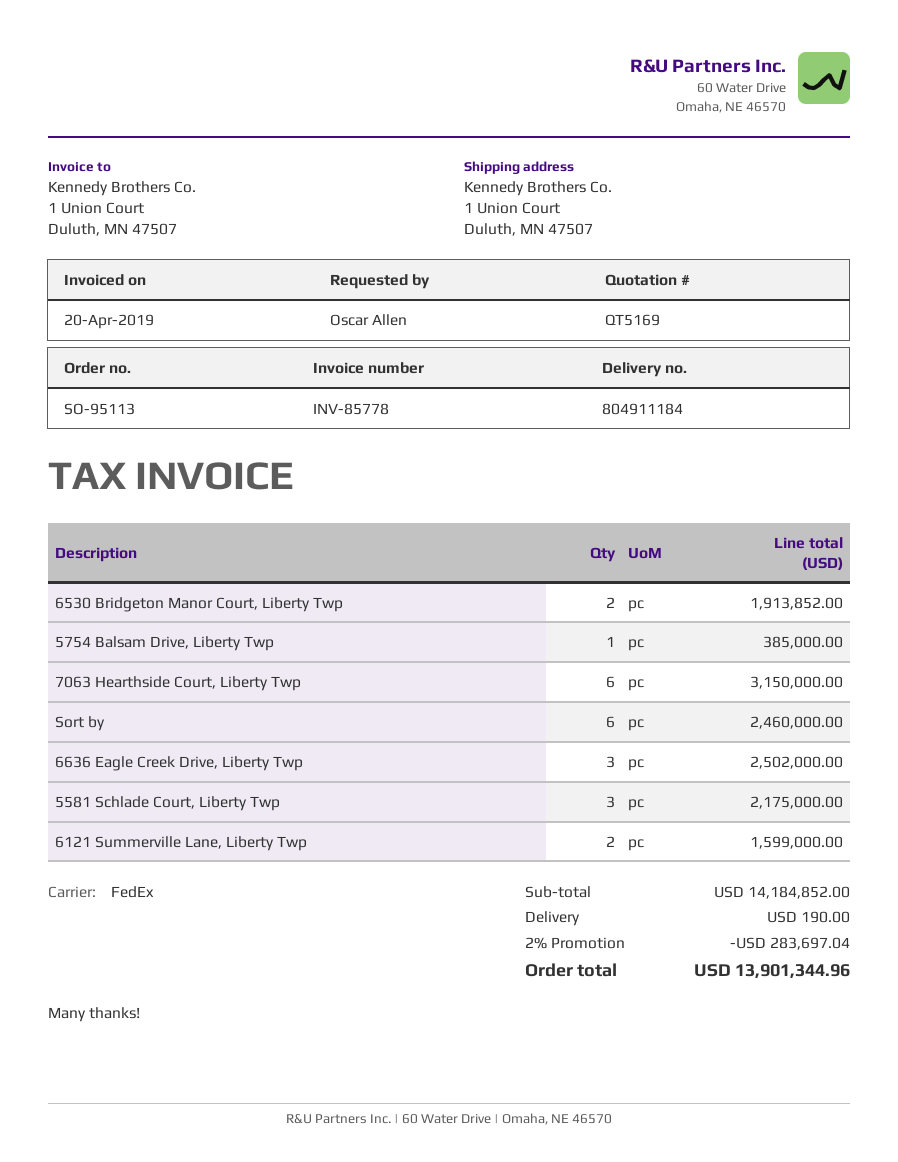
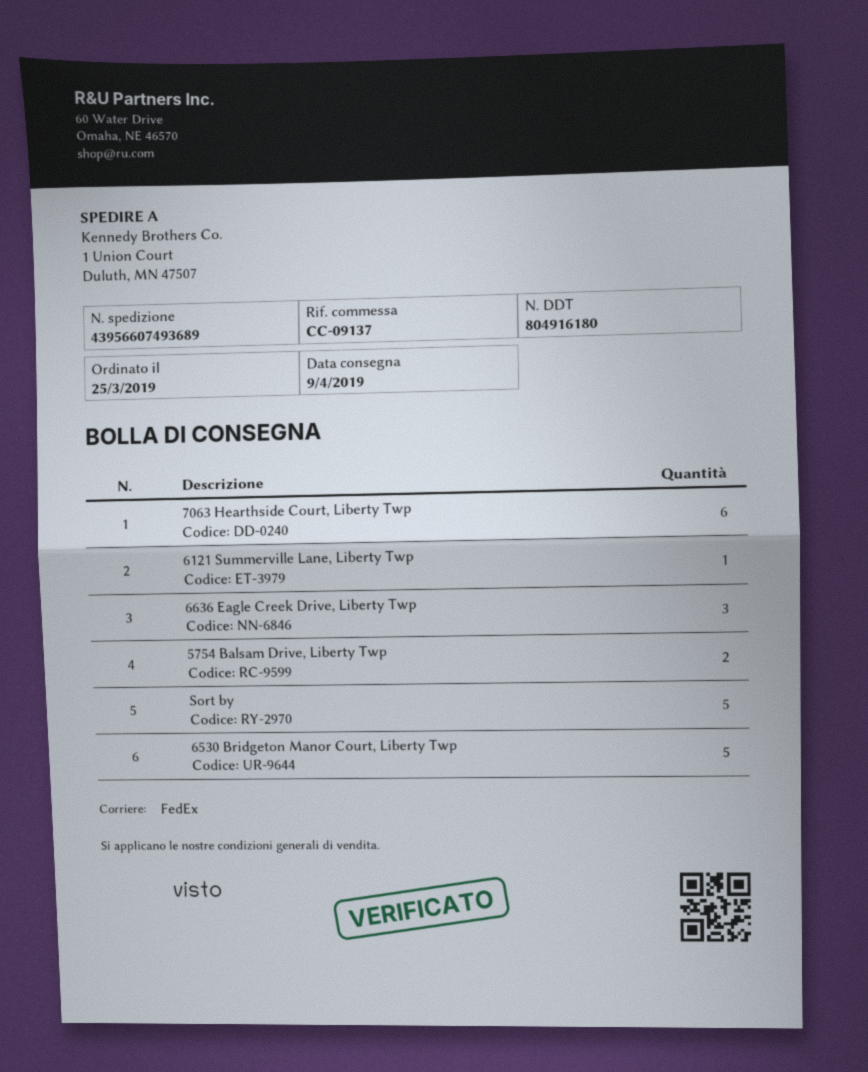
delivery note number: 804911184 -> 804916180
6530 Bridgeton Manor Court, Liberty Twp: 2 -> 5
5754 Balsam Drive, Liberty Twp: 1 -> 2
Sort by: 6 -> 5
5581 Schlade Court, Liberty Twp: 3 -> none
6121 Summerville Lane, Liberty Twp: 2 -> 1

